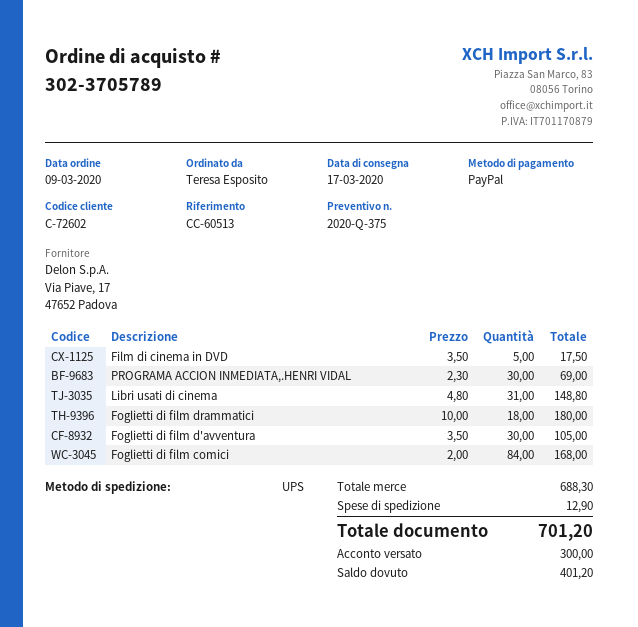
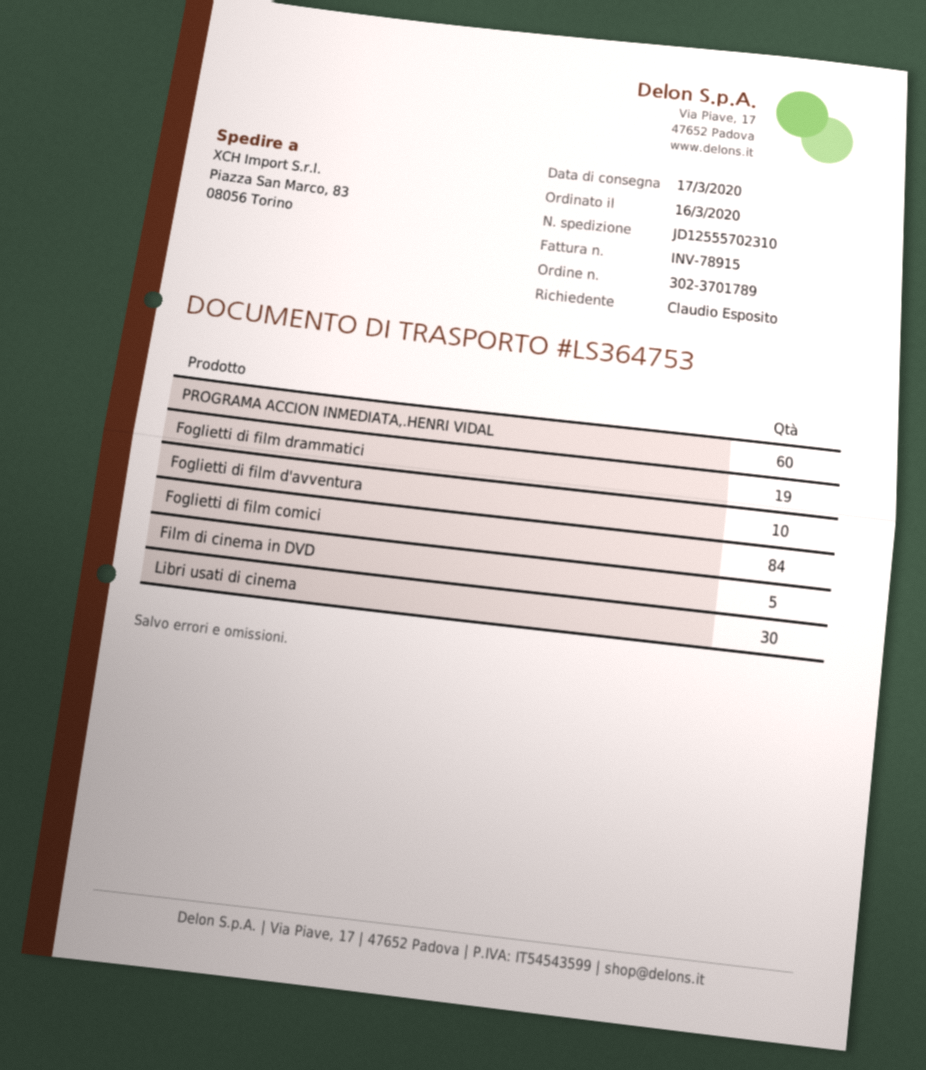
order number: 302-3705789 -> 302-3701789
order date: 2020-03-09 -> 2020-03-16
ordered by: Teresa Esposito -> Claudio Esposito
PROGRAMA ACCION INMEDIATA,.HENRI VIDAL: 30 -> 60
Libri usati di cinema: 31 -> 30
Foglietti di film drammatici: 18 -> 19
Foglietti di film d'avventura: 30 -> 10

